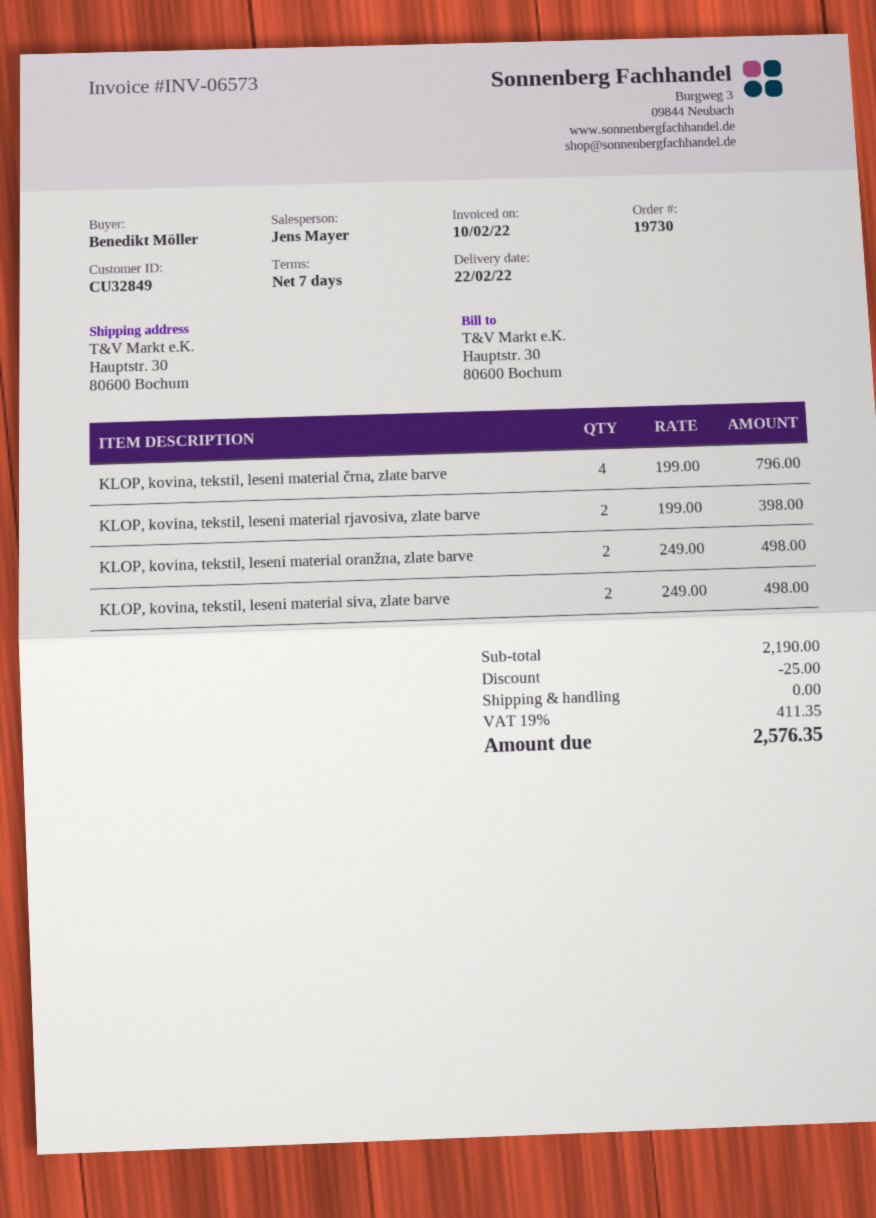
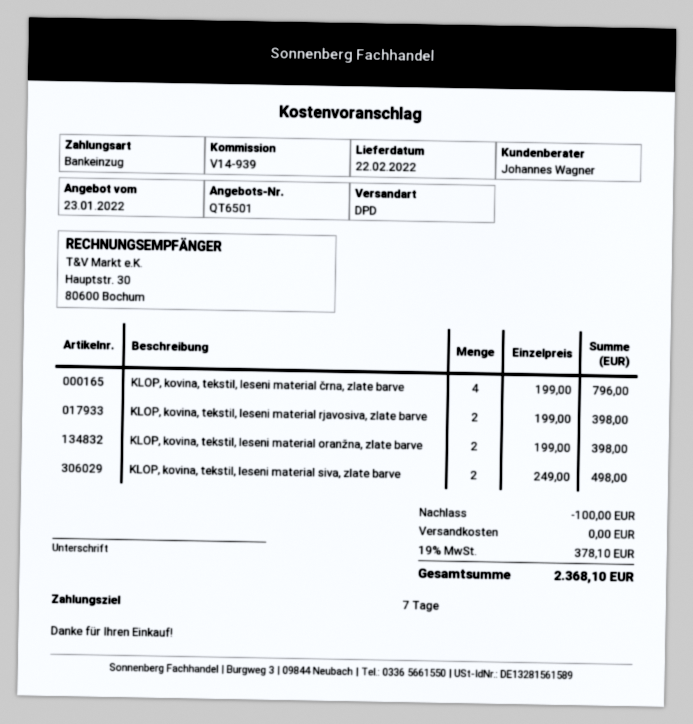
sales rep: Jens Mayer -> Johannes Wagner
KLOP, kovina, tekstil, leseni material oranžna, zlate barve: 2 x 249.00 = 498.00 -> 2 x 199.00 = 398.00
discount: 25.00 -> 100.00
tax: 19% = 411.35 -> 19% = 378.10
total: 2576.35 -> 2368.10

